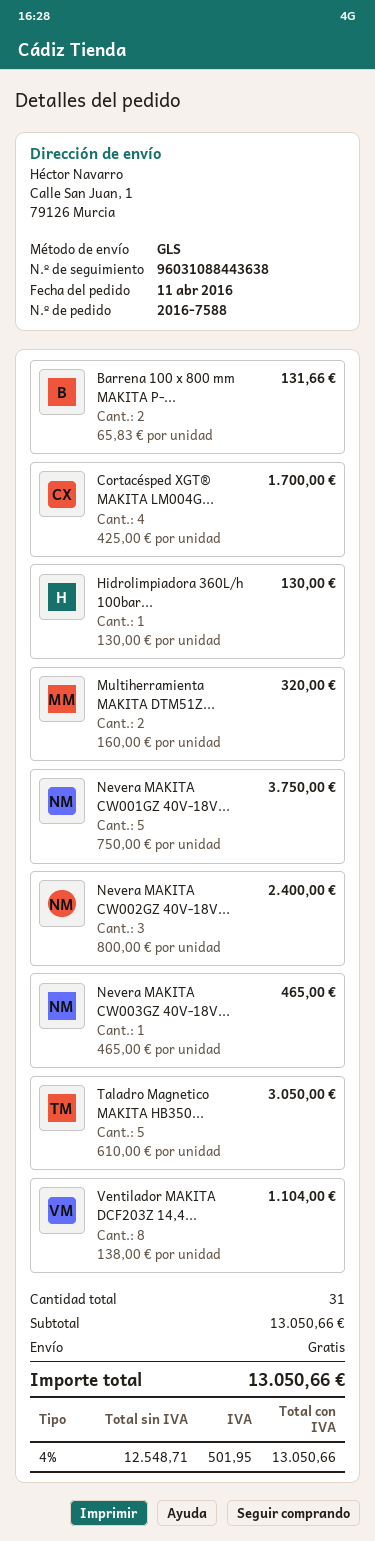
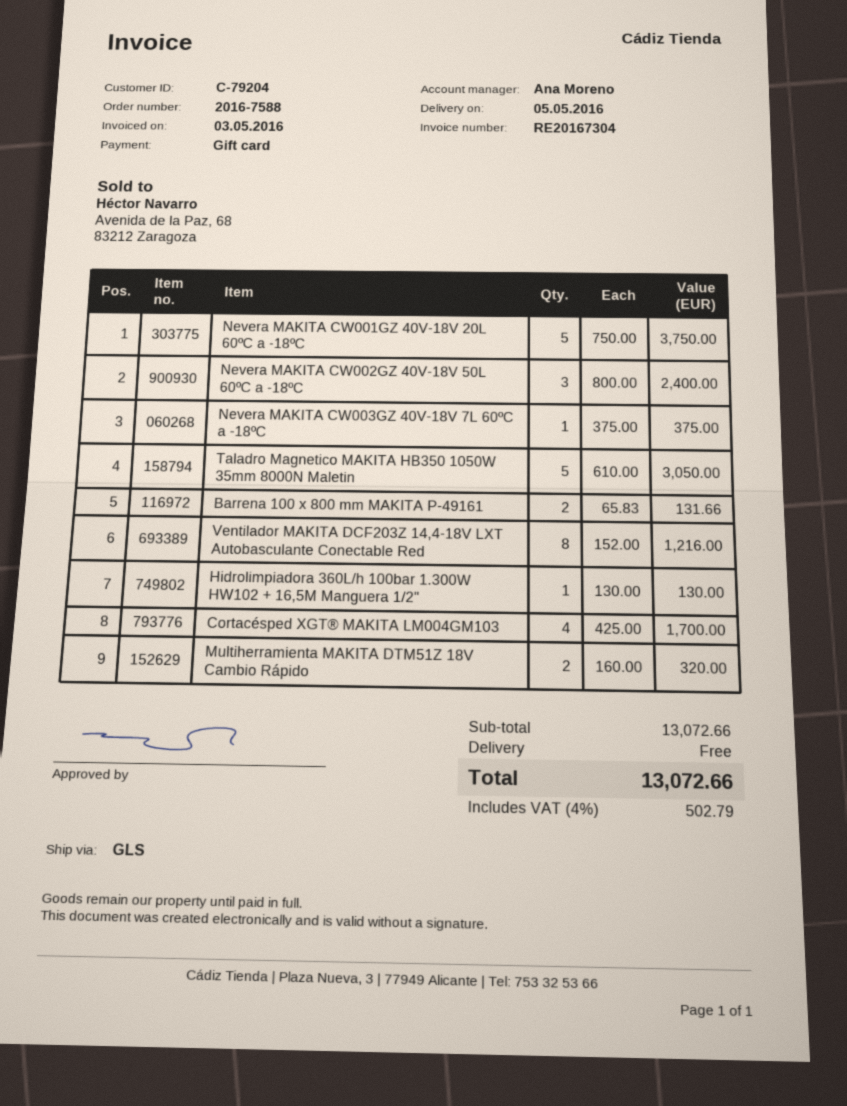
Nevera MAKITA CW003GZ 40V-18V...: 1 x 465.00 = 465.00 -> 1 x 375.00 = 375.00
Ventilador MAKITA DCF203Z 14,4...: 8 x 138.00 = 1104.00 -> 8 x 152.00 = 1216.00
subtotal: 13050.66 -> 13072.66
tax: 4% = 501.95 -> 4% = 502.79
total: 13050.66 -> 13072.66

